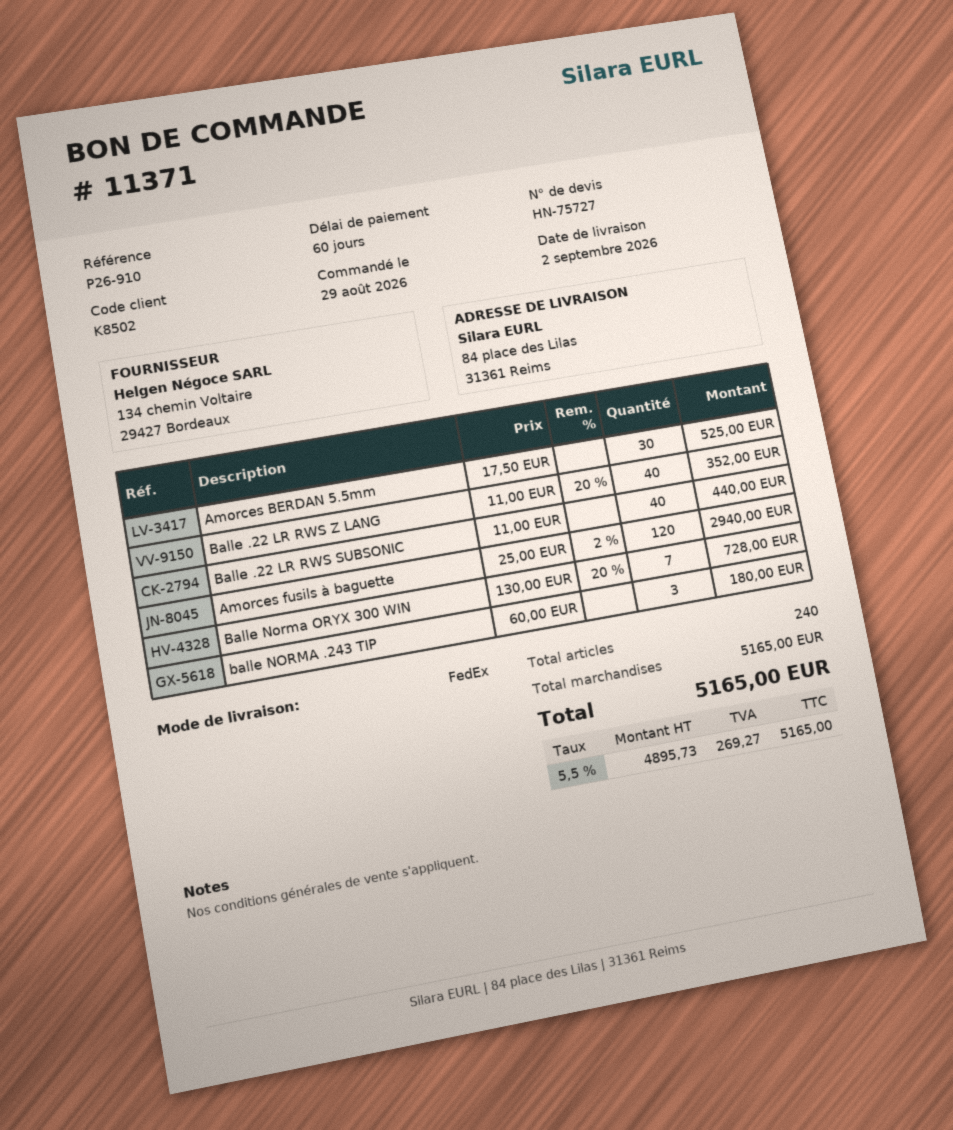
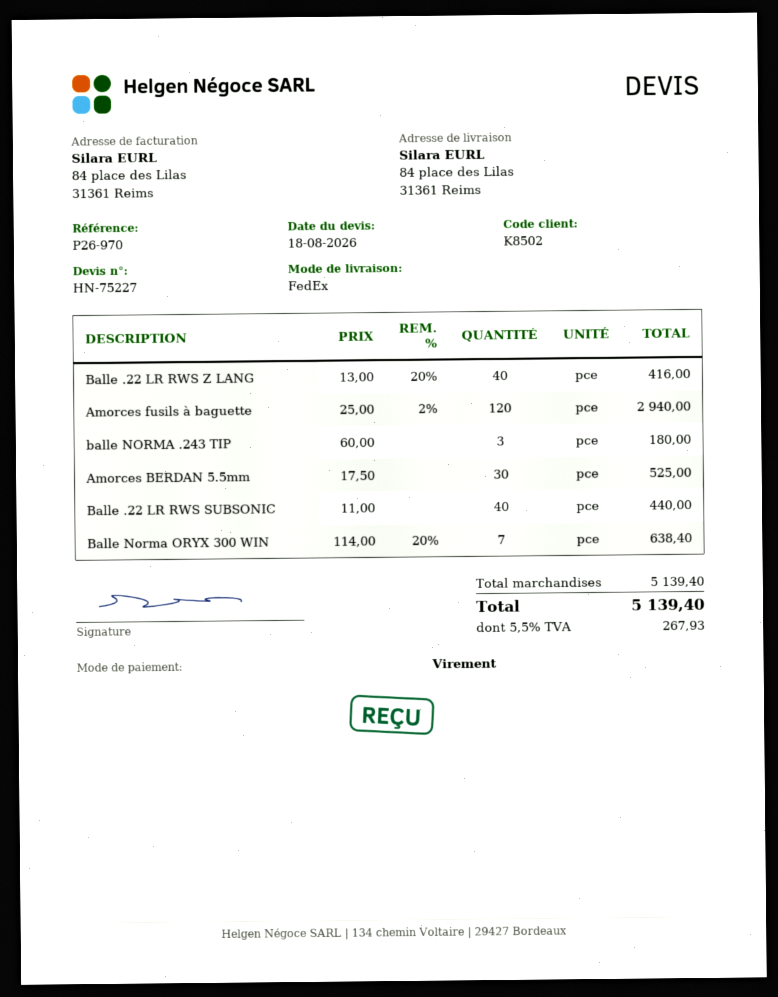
quote number: HN-75727 -> HN-75227
reference: P26-910 -> P26-970
Balle .22 LR RWS Z LANG: 40 x 11.00 - 20% = 352.00 -> 40 x 13.00 - 20% = 416.00
Balle Norma ORYX 300 WIN: 7 x 130.00 - 20% = 728.00 -> 7 x 114.00 - 20% = 638.40
subtotal: 5165.00 -> 5139.40
tax: 5.5% = 269.27 -> 5.5% = 267.93
total: 5165.00 -> 5139.40

